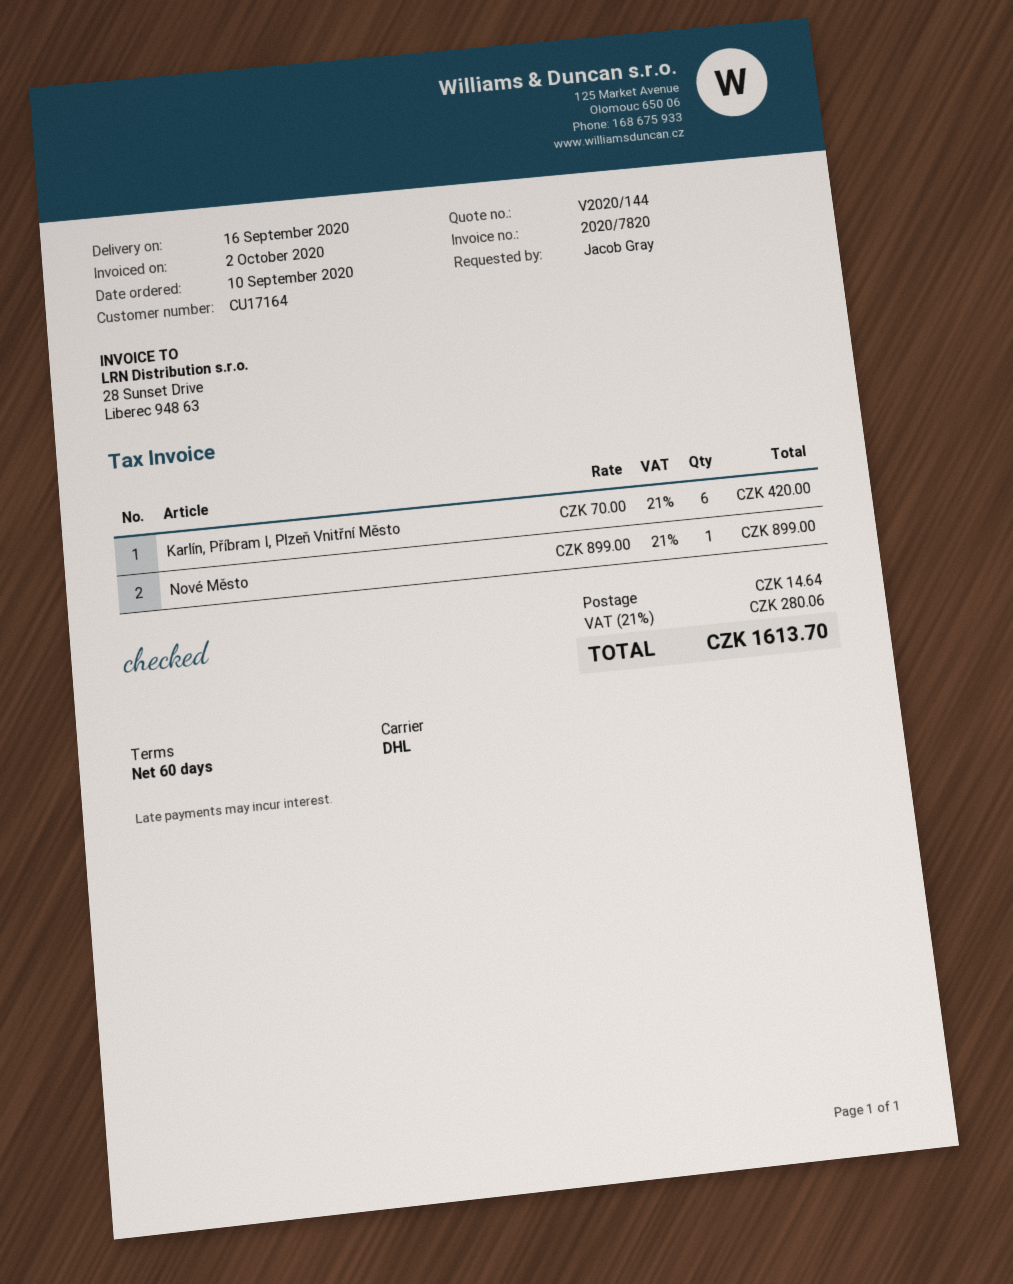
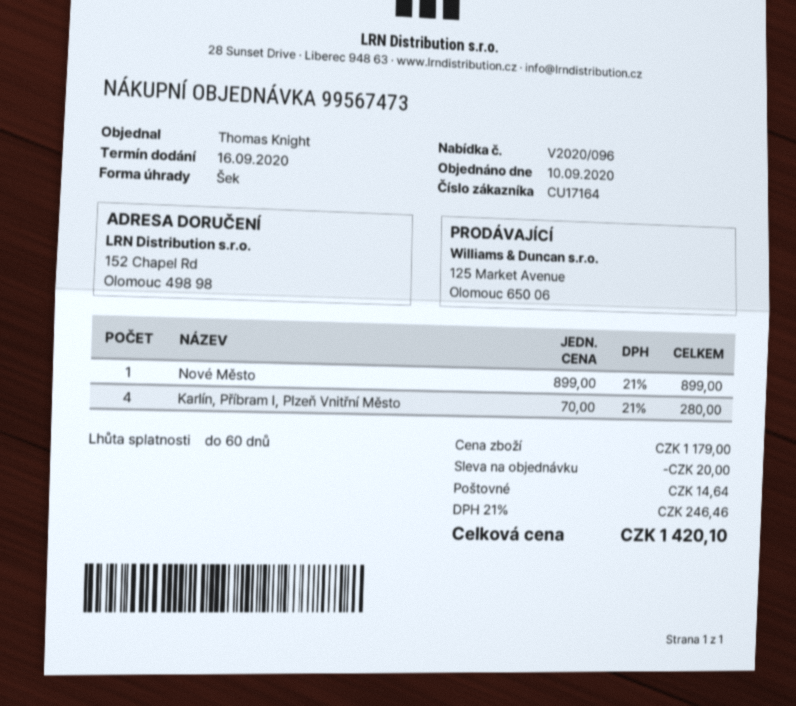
quote number: V2020/144 -> V2020/096
ordered by: Jacob Gray -> Thomas Knight
Karlín, Příbram I, Plzeň Vnitřní Město: 6 x 70.00 = 420.00 -> 4 x 70.00 = 280.00
discount: none -> 20.00
tax: 21% = 280.06 -> 21% = 246.46
total: 1613.70 -> 1420.10

